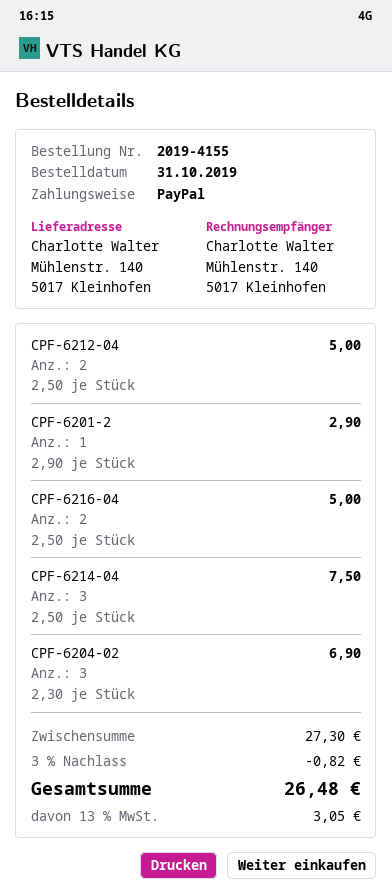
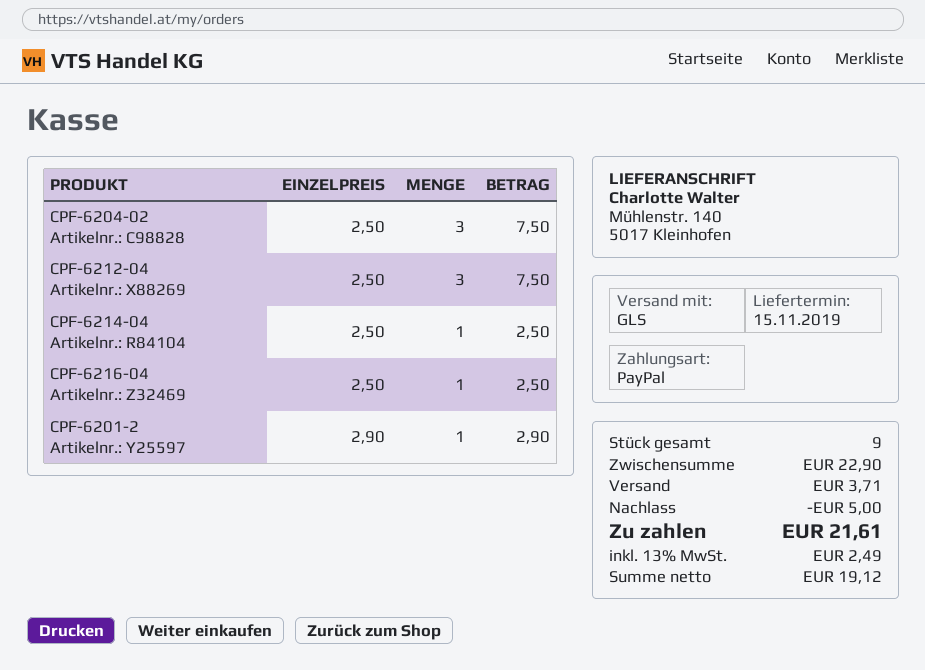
CPF-6212-04: 2 x 2.50 = 5.00 -> 3 x 2.50 = 7.50
CPF-6216-04: 2 x 2.50 = 5.00 -> 1 x 2.50 = 2.50
CPF-6214-04: 3 x 2.50 = 7.50 -> 1 x 2.50 = 2.50
CPF-6204-02: 3 x 2.30 = 6.90 -> 3 x 2.50 = 7.50
subtotal: 27.30 -> 22.90
discount: 0.82 -> 5.00
shipping: none -> 3.71
tax: 13% = 3.05 -> 13% = 2.49
total: 26.48 -> 21.61

